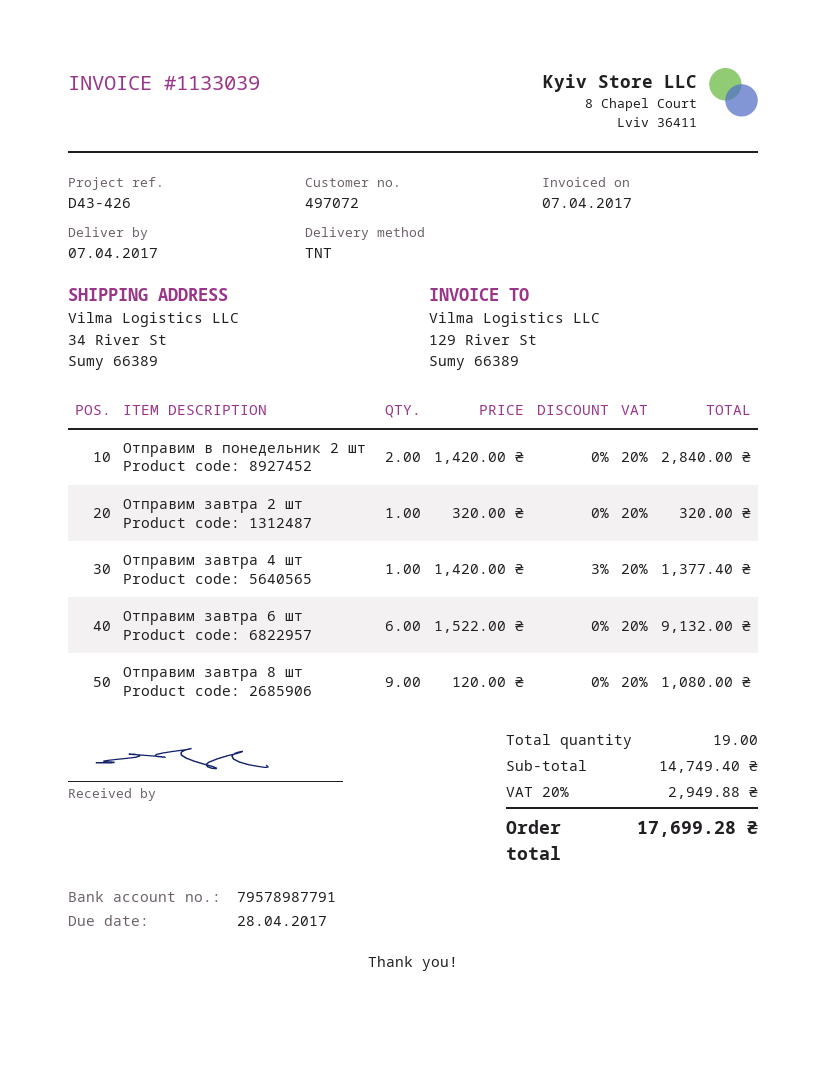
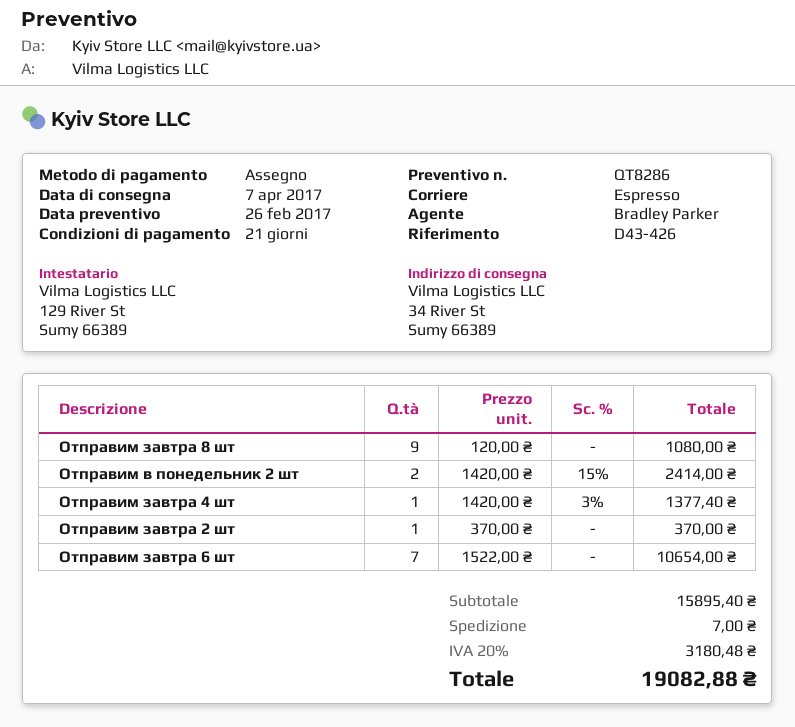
shipping method: TNT -> express
Отправим в понедельник 2 шт: 2 x 1420.00 = 2840.00 -> 2 x 1420.00 - 15% = 2414.00
Отправим завтра 2 шт: 1 x 320.00 = 320.00 -> 1 x 370.00 = 370.00
Отправим завтра 6 шт: 6 x 1522.00 = 9132.00 -> 7 x 1522.00 = 10654.00
subtotal: 14749.40 -> 15895.40
shipping: none -> 7.00
tax: 20% = 2949.88 -> 20% = 3180.48
total: 17699.28 -> 19082.88

